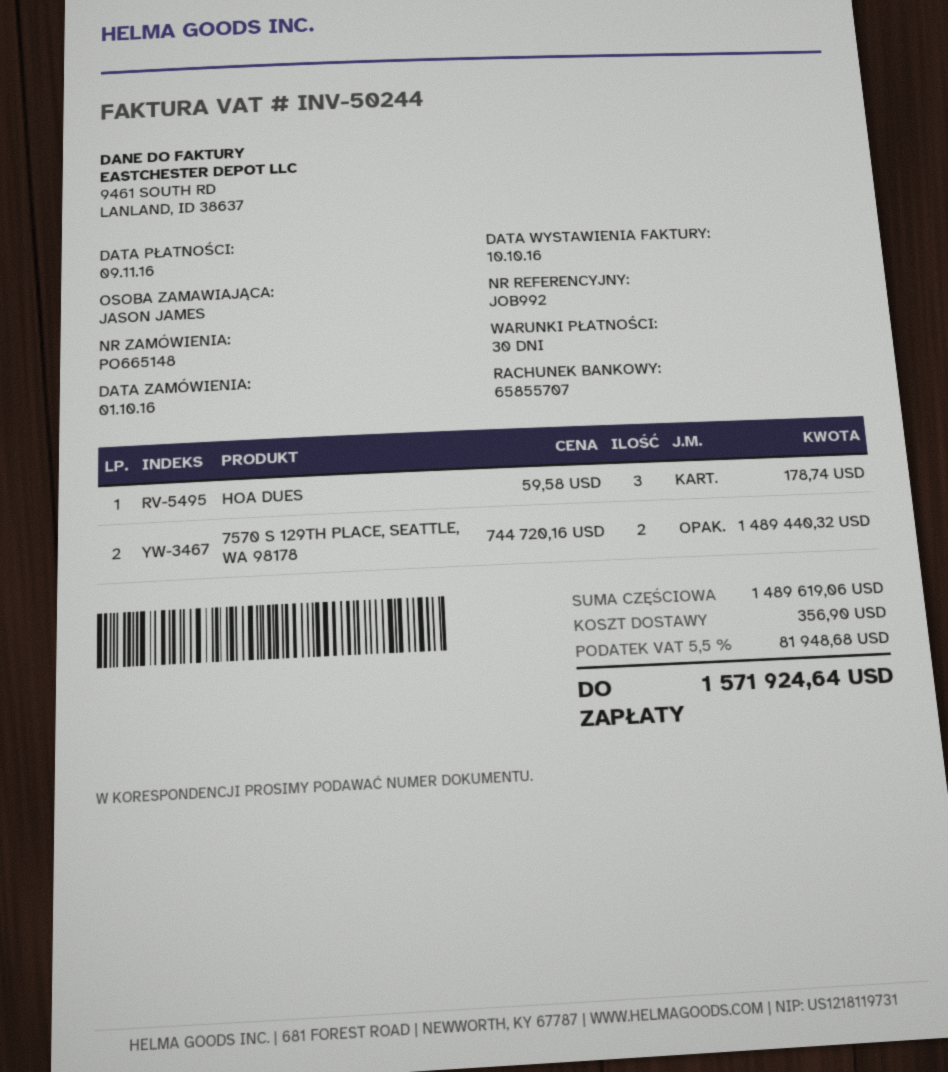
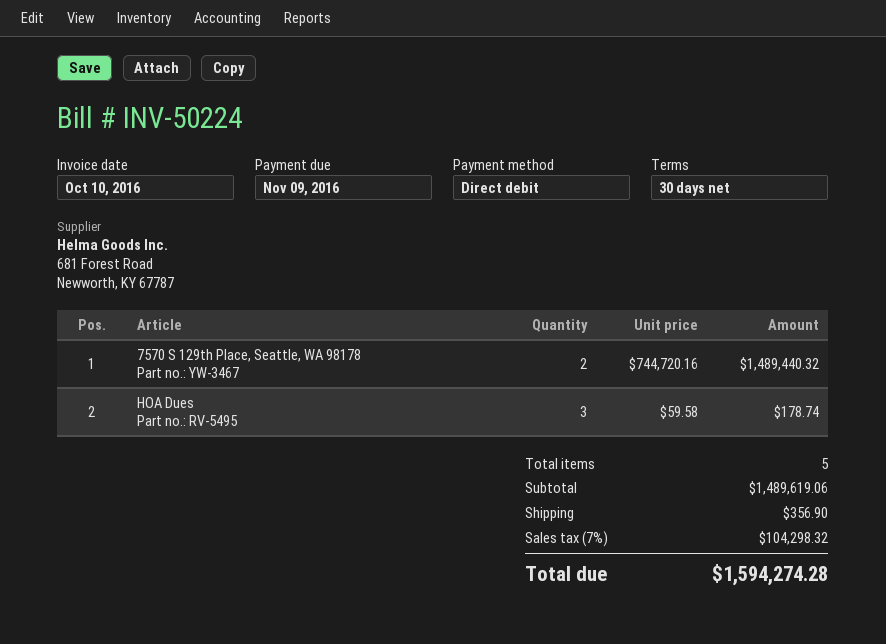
invoice number: INV-50244 -> INV-50224
tax: 5.5% = 81948.68 -> 7% = 104298.32
total: 1571924.64 -> 1594274.28

